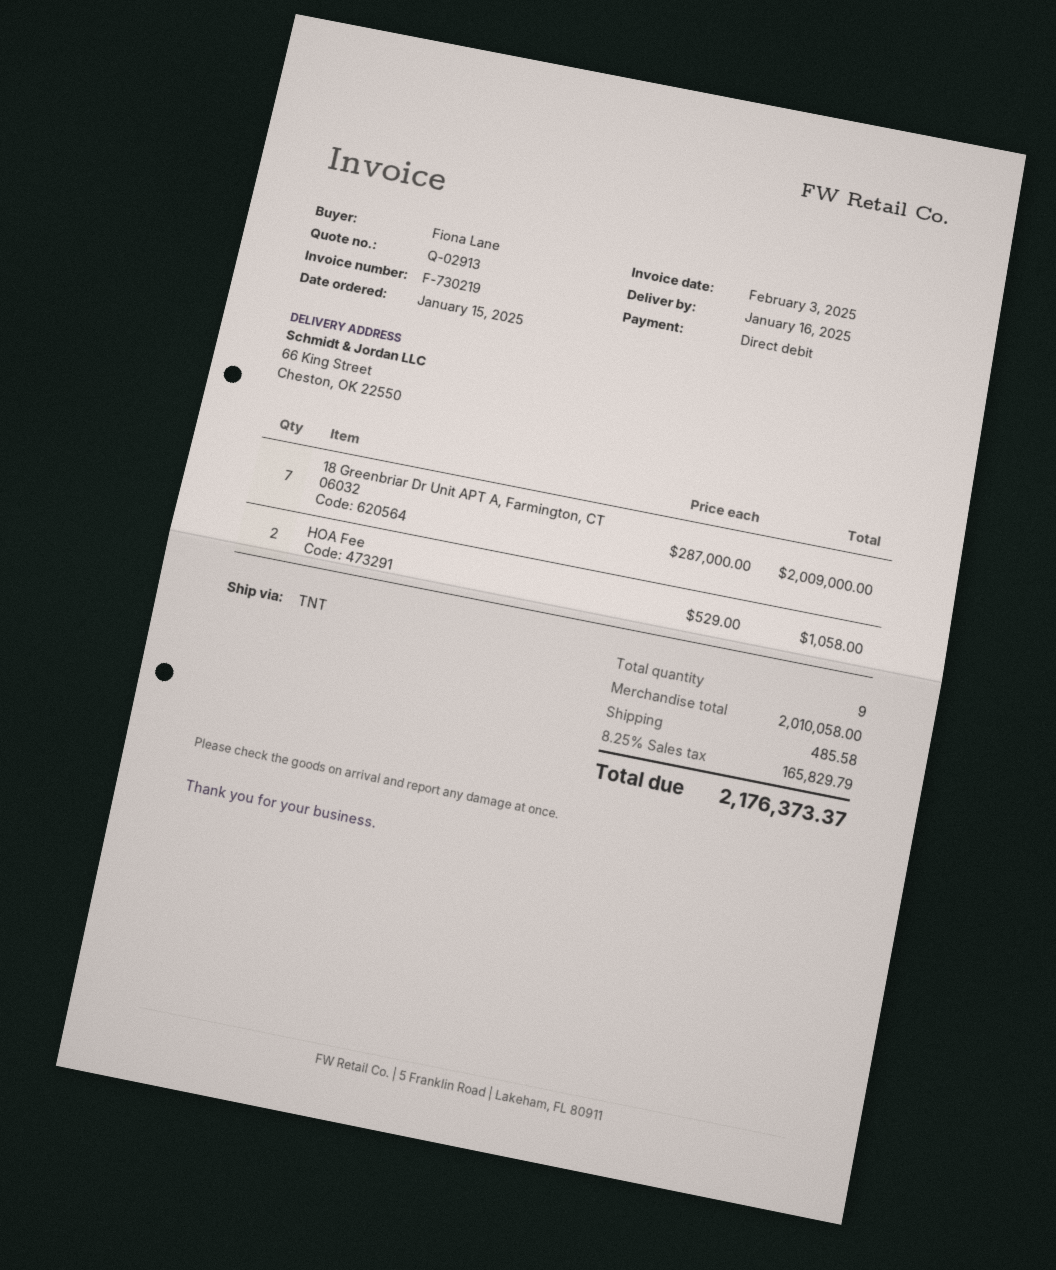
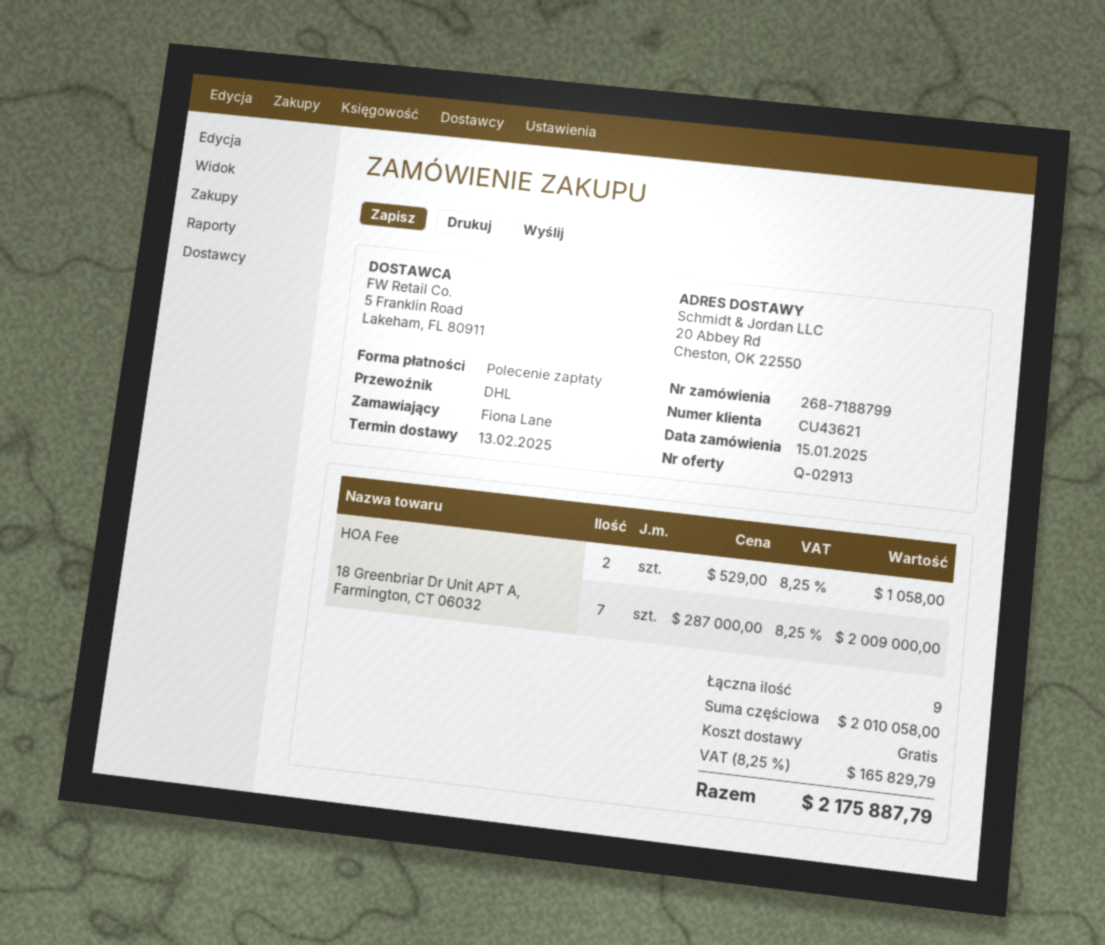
delivery date: 2025-01-16 -> 2025-02-13
shipping method: TNT -> DHL
ship to: 66 King Street, Cheston, OK 22550 -> 20 Abbey Rd, Cheston, OK 22550
shipping: 485.58 -> 0.00
total: 2176373.37 -> 2175887.79

